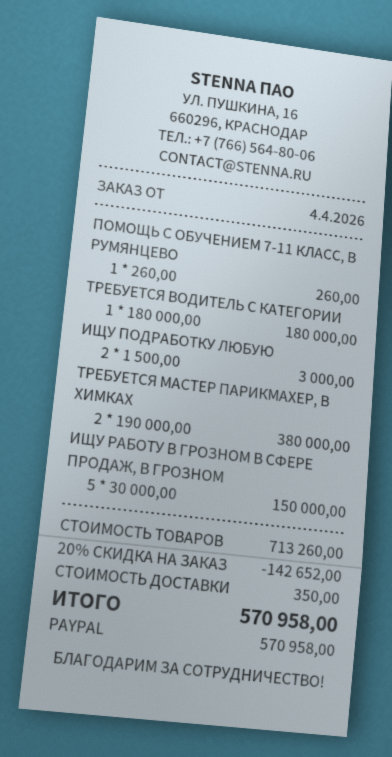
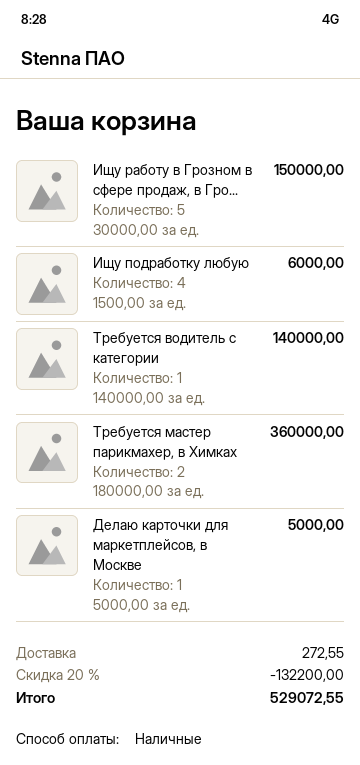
payment method: PayPal -> cash
ПОМОЩЬ С ОБУЧЕНИЕМ 7-11 КЛАСС, В РУМЯНЦЕВО: 1 x 260.00 = 260.00 -> none
ТРЕБУЕТСЯ ВОДИТЕЛЬ C КАТЕГОРИИ: 1 x 180000.00 = 180000.00 -> 1 x 140000.00 = 140000.00
ИЩУ ПОДРАБОТКУ ЛЮБУЮ: 2 x 1500.00 = 3000.00 -> 4 x 1500.00 = 6000.00
ТРЕБУЕТСЯ МАСТЕР ПАРИКМАХЕР, В ХИМКАХ: 2 x 190000.00 = 380000.00 -> 2 x 180000.00 = 360000.00
Делаю карточки для маркетплейсов, в Москве: none -> 1 x 5000.00 = 5000.00
discount: 20% = 142652.00 -> 20% = 132200.00
shipping: 350.00 -> 272.55
total: 570958.00 -> 529072.55

